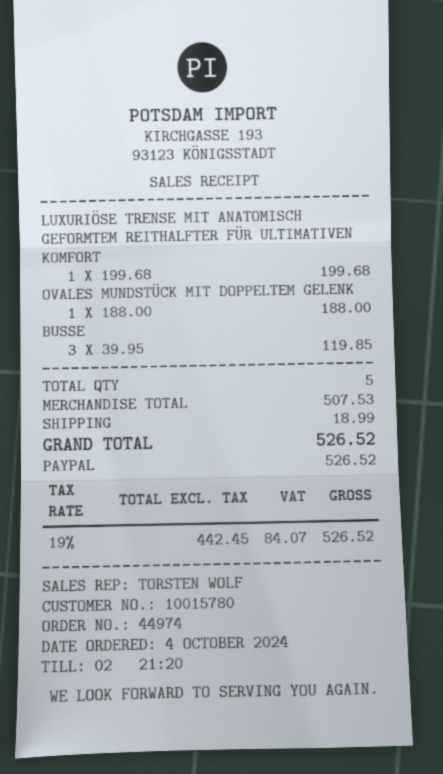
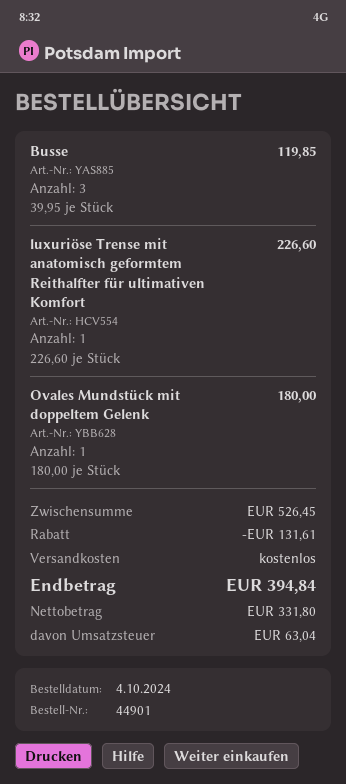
order number: 44974 -> 44901
LUXURIÖSE TRENSE MIT ANATOMISCH GEFORMTEM REITHALFTER FÜR ULTIMATIVEN KOMFORT: 1 x 199.68 = 199.68 -> 1 x 226.60 = 226.60
OVALES MUNDSTÜCK MIT DOPPELTEM GELENK: 1 x 188.00 = 188.00 -> 1 x 180.00 = 180.00
subtotal: 507.53 -> 526.45
discount: none -> 131.61
shipping: 18.99 -> 0.00
net: 442.45 -> 331.80
tax: 84.07 -> 63.04
total: 526.52 -> 394.84

